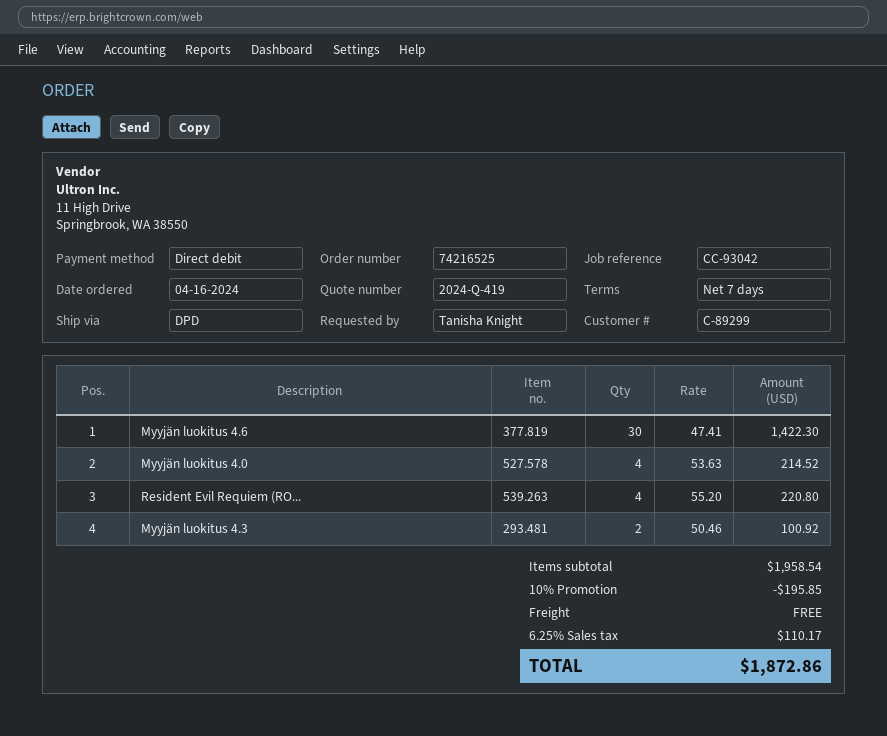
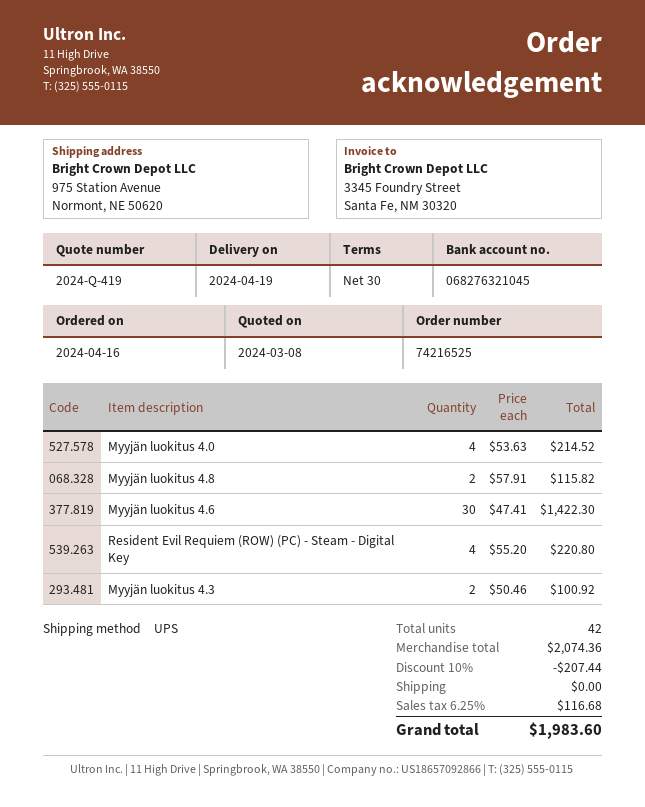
payment terms: 7 days -> 30 days
shipping method: DPD -> UPS
Myyjän luokitus 4.8: none -> 2 x 57.91 = 115.82
subtotal: 1958.54 -> 2074.36
discount: 10% = 195.85 -> 10% = 207.44
tax: 6.25% = 110.17 -> 6.25% = 116.68
total: 1872.86 -> 1983.60

